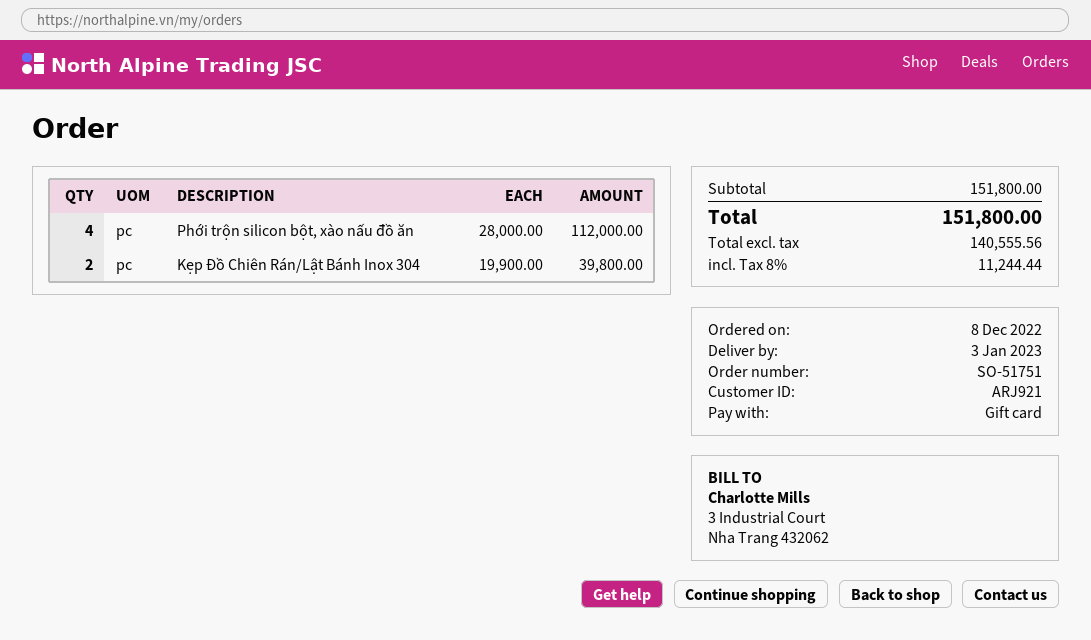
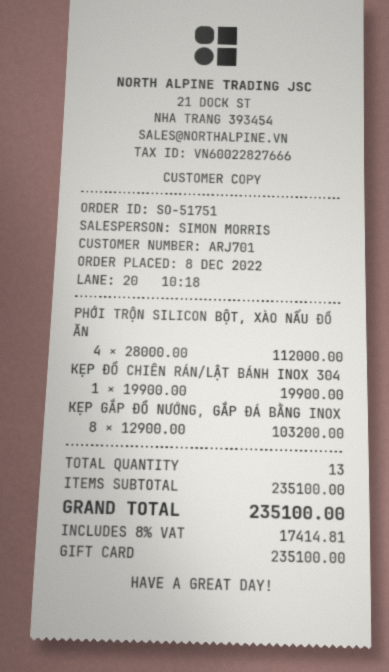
customer number: ARJ921 -> ARJ701
Kẹp Đồ Chiên Rán/Lật Bánh Inox 304: 2 x 19900.00 = 39800.00 -> 1 x 19900.00 = 19900.00
KẸP GẮP ĐỒ NƯỚNG, GẮP ĐÁ BẰNG INOX: none -> 8 x 12900.00 = 103200.00
subtotal: 151800.00 -> 235100.00
tax: 8% = 11244.44 -> 8% = 17414.81
total: 151800.00 -> 235100.00

